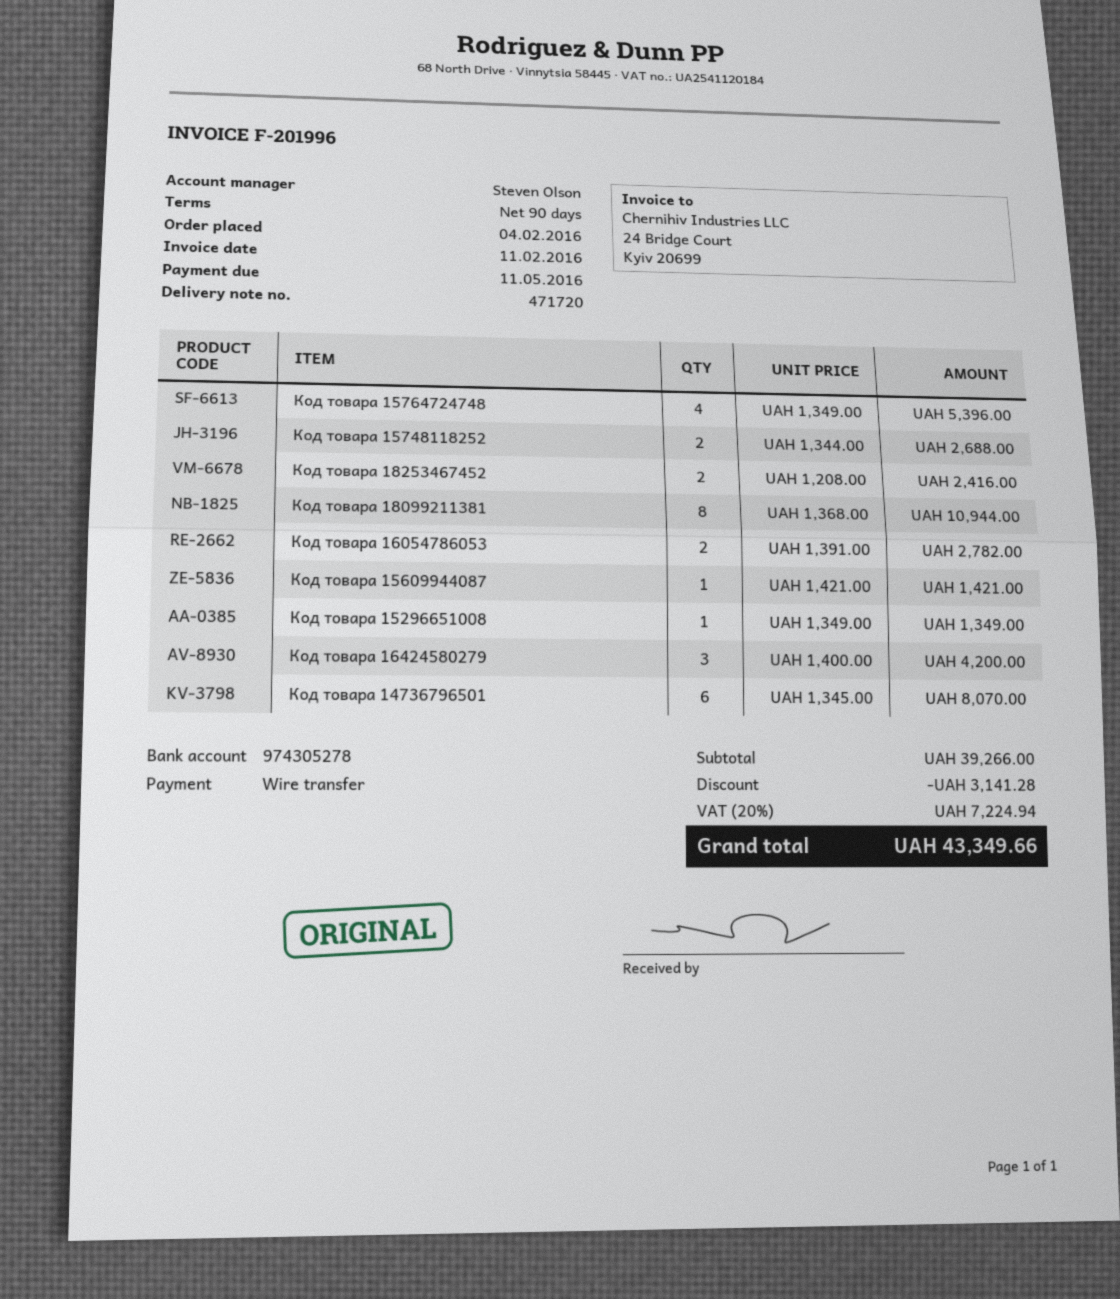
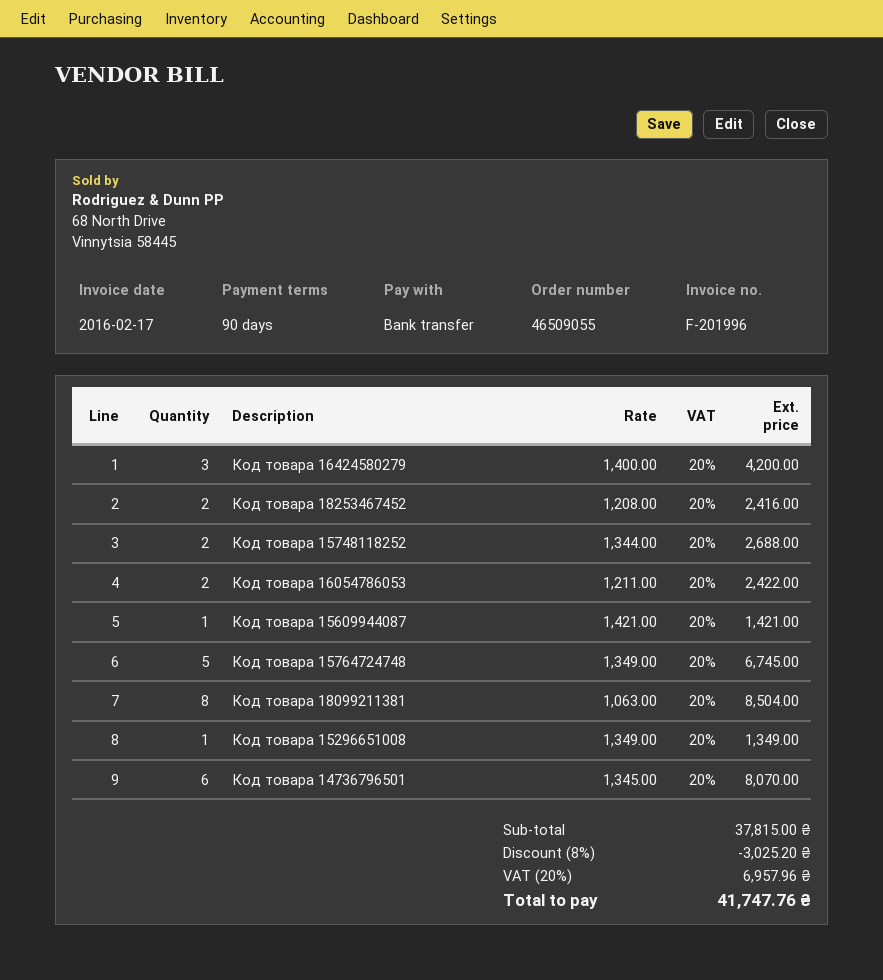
invoice date: 2016-02-11 -> 2016-02-17
Код товара 15764724748: 4 x 1349.00 = 5396.00 -> 5 x 1349.00 = 6745.00
Код товара 18099211381: 8 x 1368.00 = 10944.00 -> 8 x 1063.00 = 8504.00
Код товара 16054786053: 2 x 1391.00 = 2782.00 -> 2 x 1211.00 = 2422.00
subtotal: 39266.00 -> 37815.00
discount: 3141.28 -> 3025.20
tax: 20% = 7224.94 -> 20% = 6957.96
total: 43349.66 -> 41747.76

